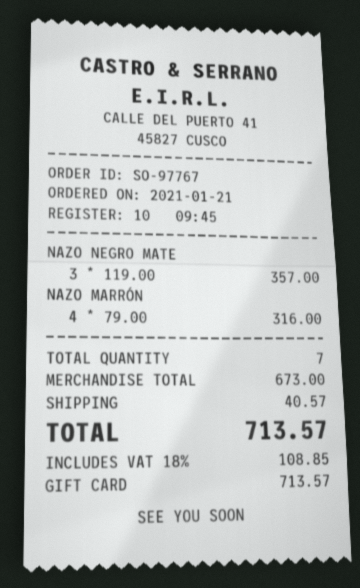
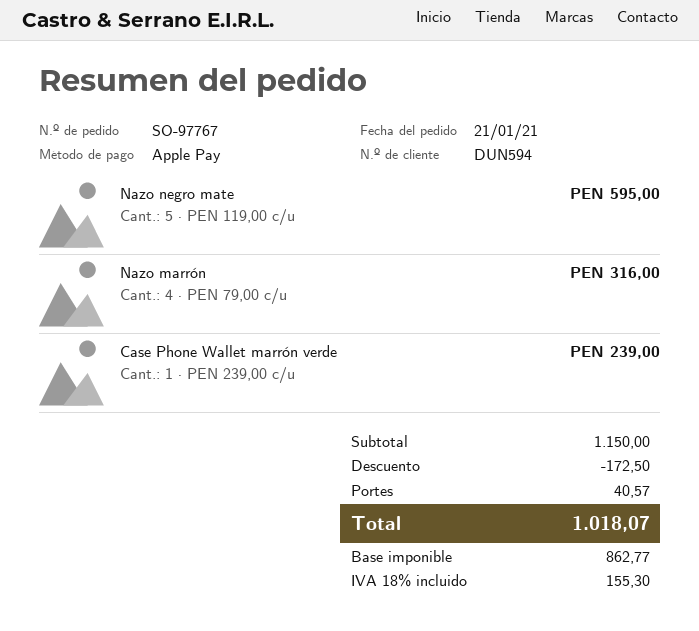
payment method: gift card -> Apple Pay
NAZO NEGRO MATE: 3 x 119.00 = 357.00 -> 5 x 119.00 = 595.00
Case Phone Wallet marrón verde: none -> 1 x 239.00 = 239.00
subtotal: 673.00 -> 1150.00
discount: none -> 172.50
tax: 18% = 108.85 -> 18% = 155.30
total: 713.57 -> 1018.07

